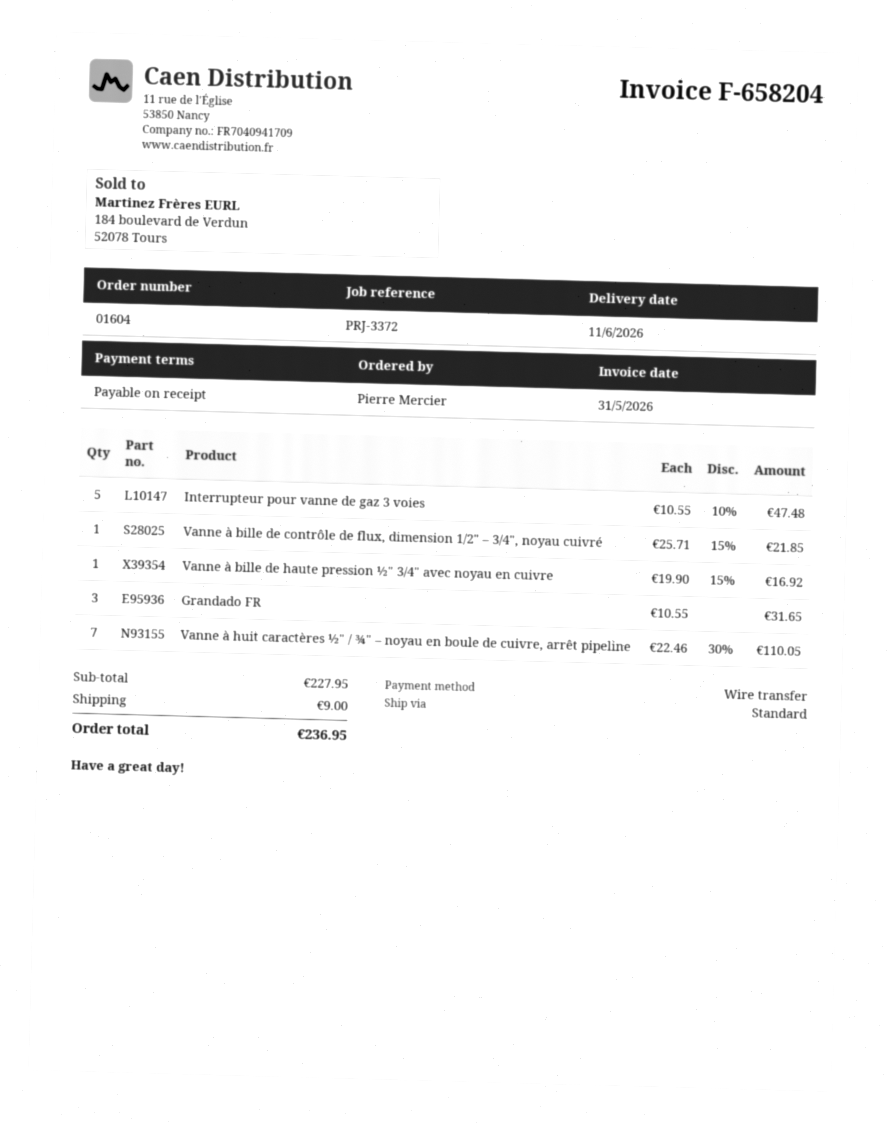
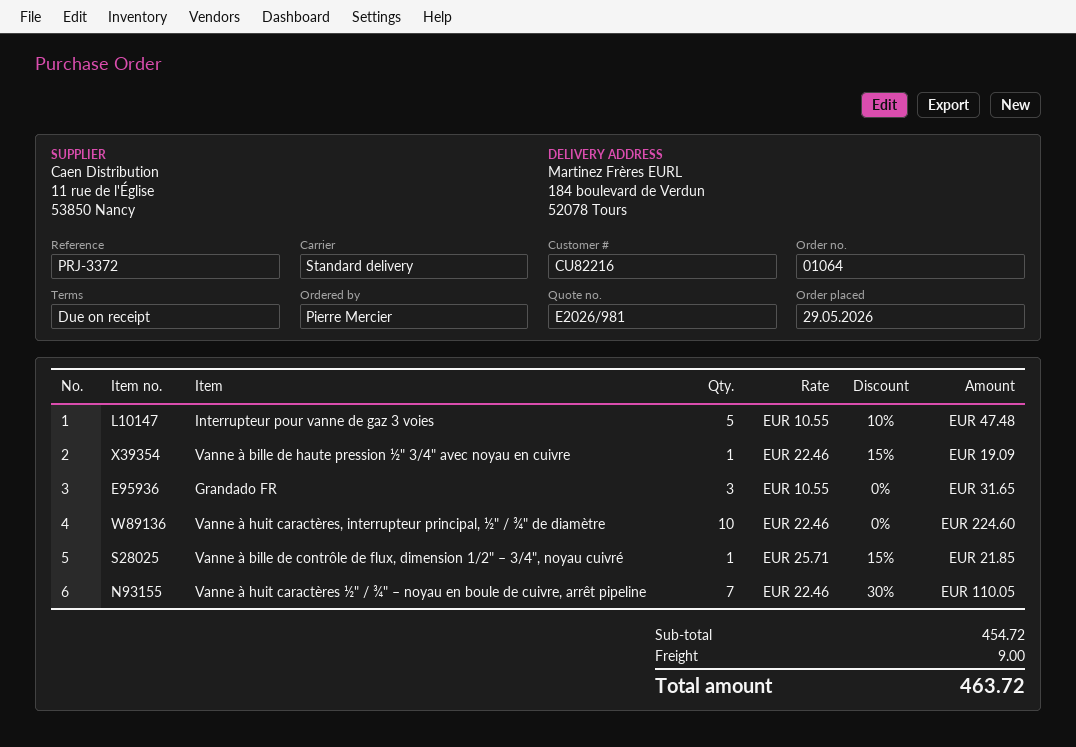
order number: 01604 -> 01064
Vanne à bille de haute pression ½" 3/4" avec noyau en cuivre: 1 x 19.90 - 15% = 16.92 -> 1 x 22.46 - 15% = 19.09
Vanne à huit caractères, interrupteur principal, ½" / ¾" de diamètre: none -> 10 x 22.46 = 224.60
subtotal: 227.95 -> 454.72
total: 236.95 -> 463.72

